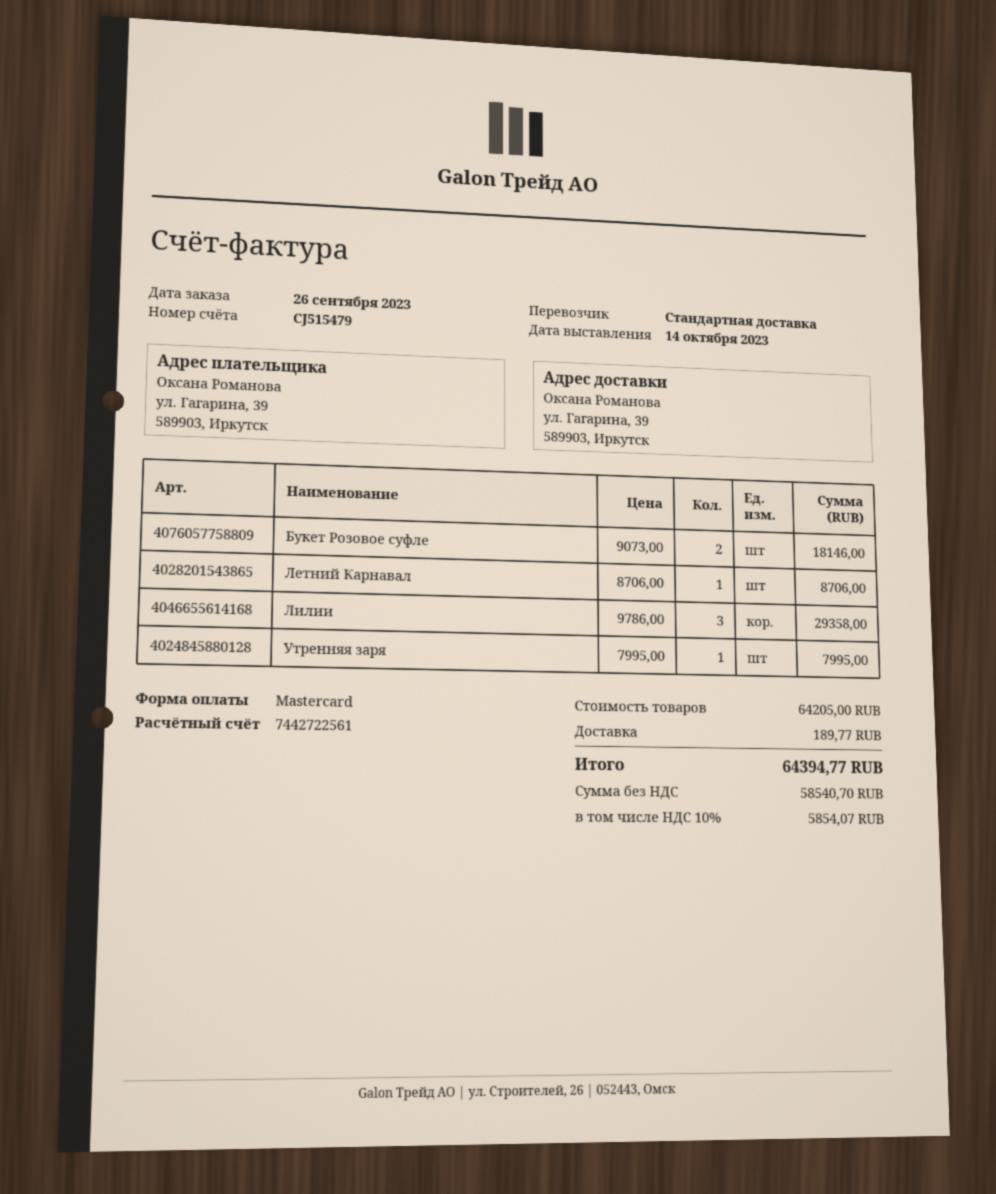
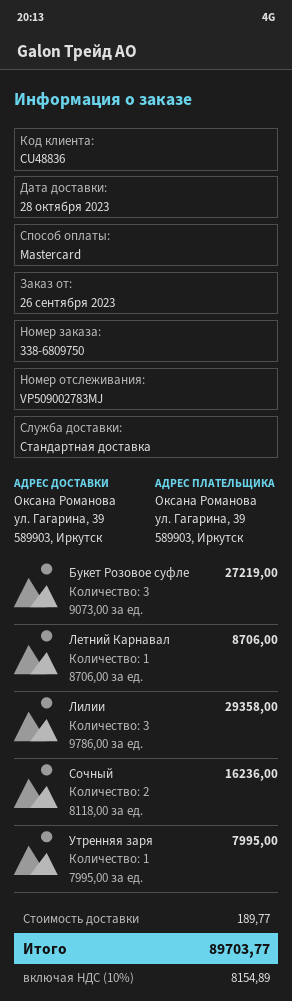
Букет Розовое суфле: 2 x 9073.00 = 18146.00 -> 3 x 9073.00 = 27219.00
Сочный: none -> 2 x 8118.00 = 16236.00
tax: 10% = 5854.07 -> 10% = 8154.89
total: 64394.77 -> 89703.77

